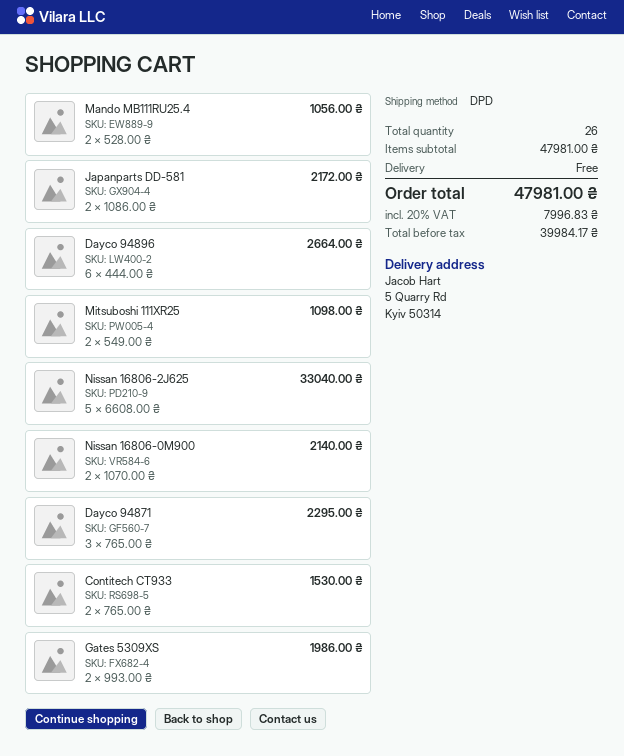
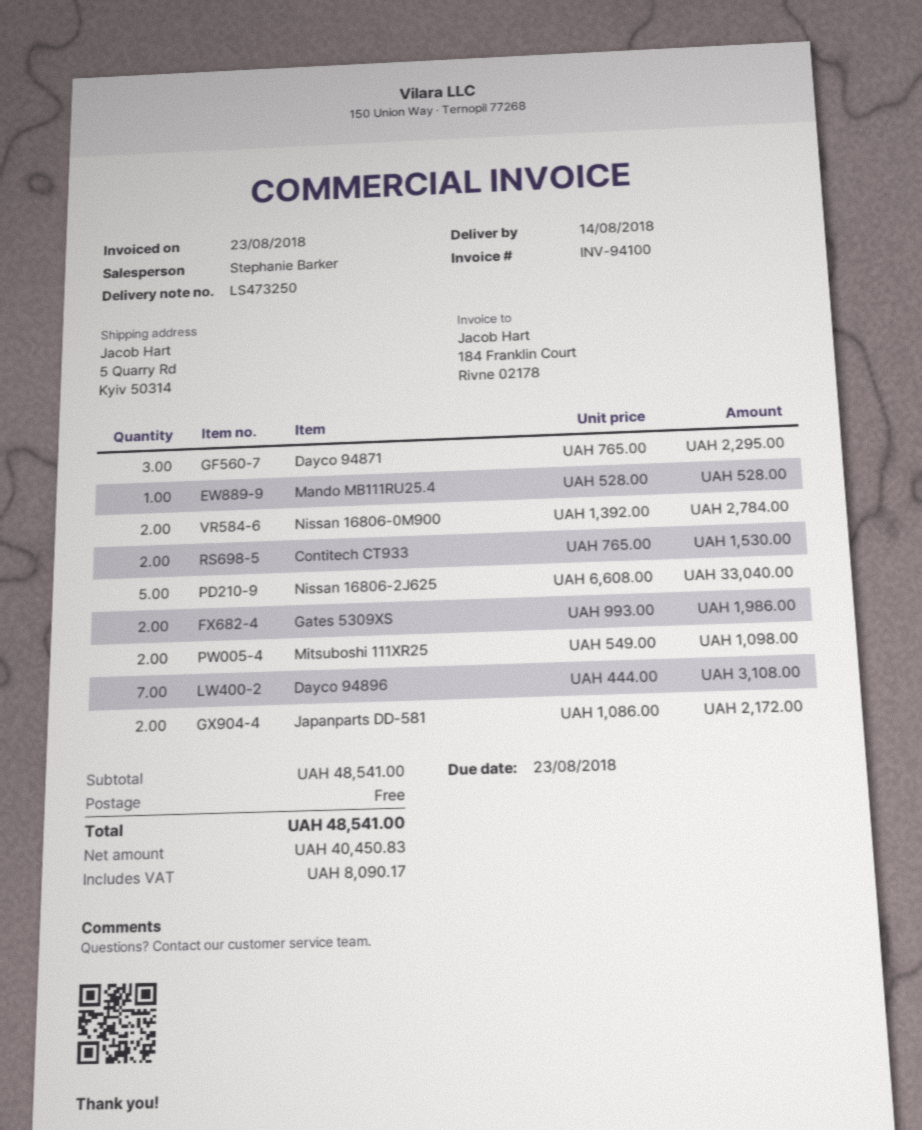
Mando MB111RU25.4: 2 x 528.00 = 1056.00 -> 1 x 528.00 = 528.00
Dayco 94896: 6 x 444.00 = 2664.00 -> 7 x 444.00 = 3108.00
Nissan 16806-0M900: 2 x 1070.00 = 2140.00 -> 2 x 1392.00 = 2784.00
subtotal: 47981.00 -> 48541.00
net: 39984.17 -> 40450.83
tax: 7996.83 -> 8090.17
total: 47981.00 -> 48541.00

